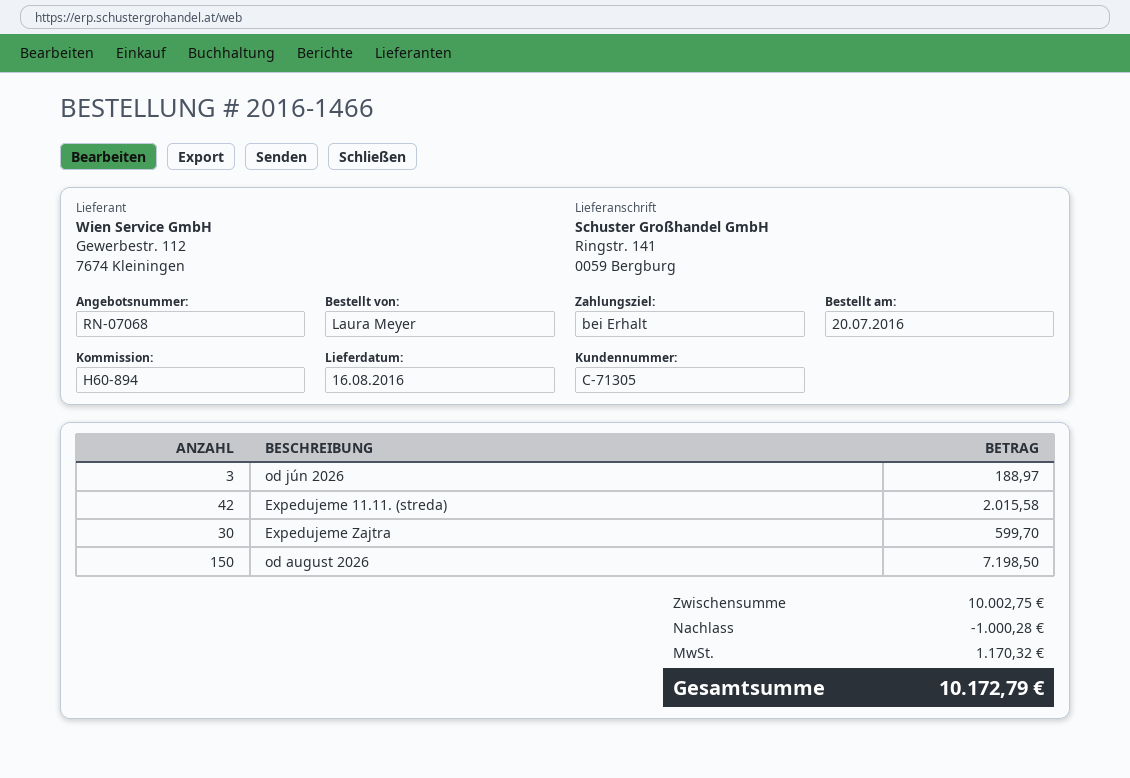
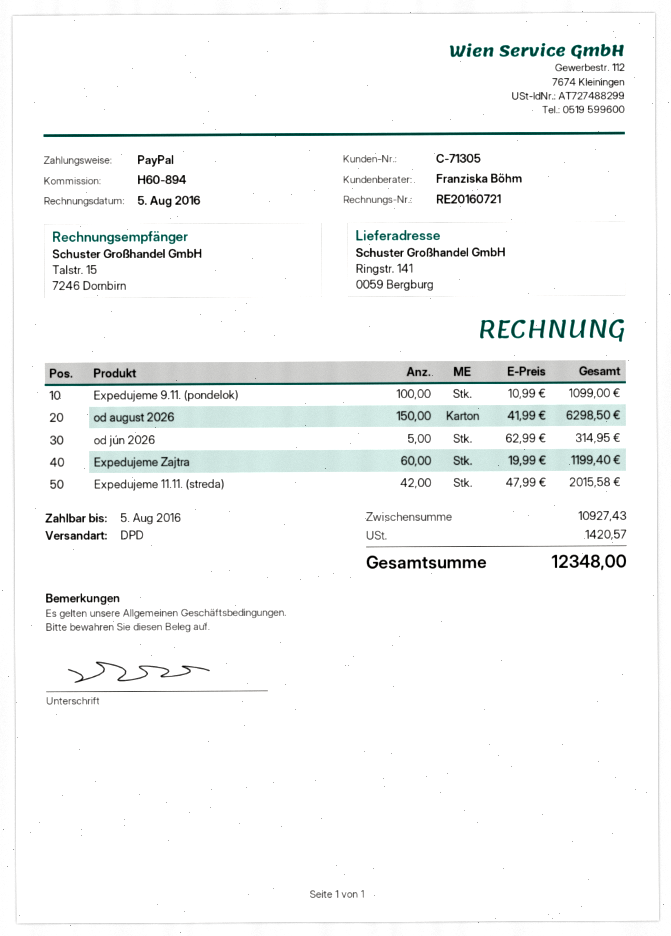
od jún 2026: 3 for 188.97 -> 5 for 314.95
Expedujeme Zajtra: 30 for 599.70 -> 60 for 1199.40
od august 2026: 150 for 7198.50 -> 150 for 6298.50
Expedujeme 9.11. (pondelok): none -> 100 for 1099.00
subtotal: 10002.75 -> 10927.43
discount: 1000.28 -> none
tax: 1170.32 -> 1420.57
total: 10172.79 -> 12348.00

